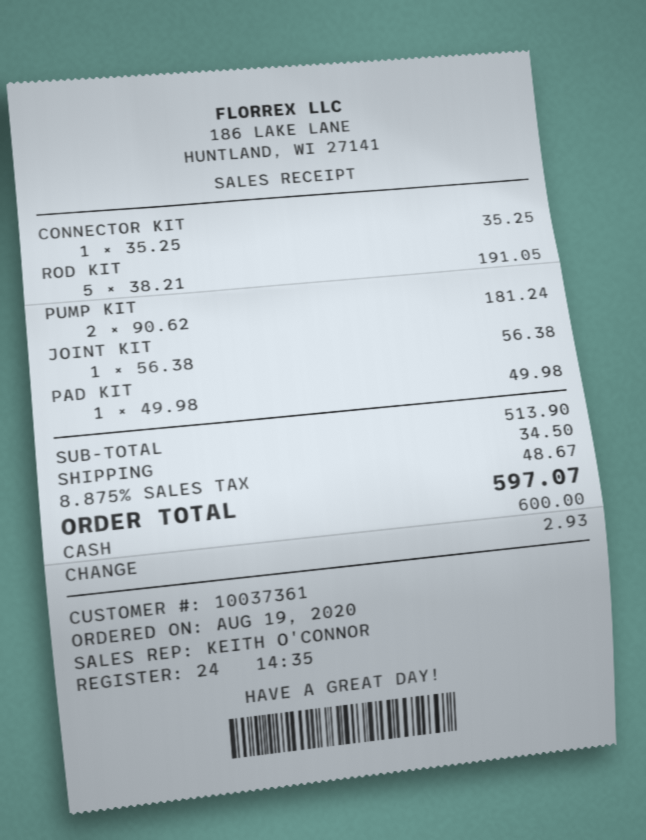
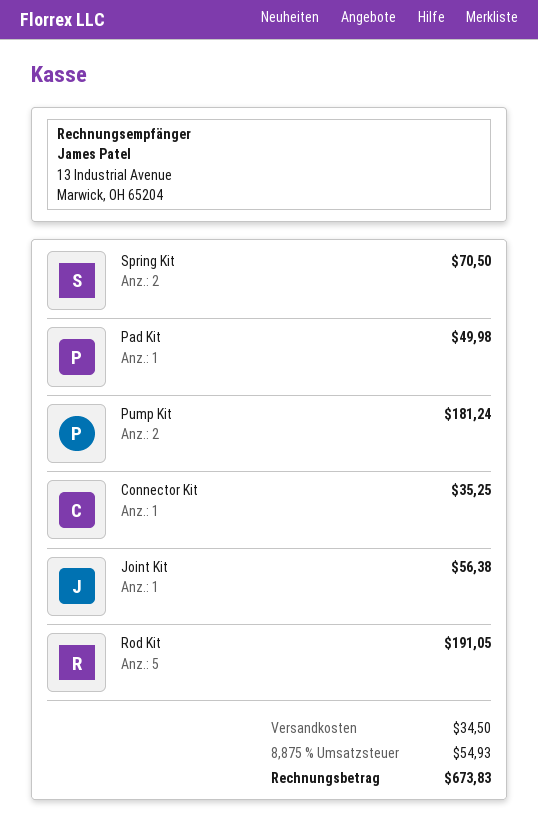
Spring Kit: none -> 2 for 70.50
tax: 8.875% = 48.67 -> 8.875% = 54.93
total: 597.07 -> 673.83

